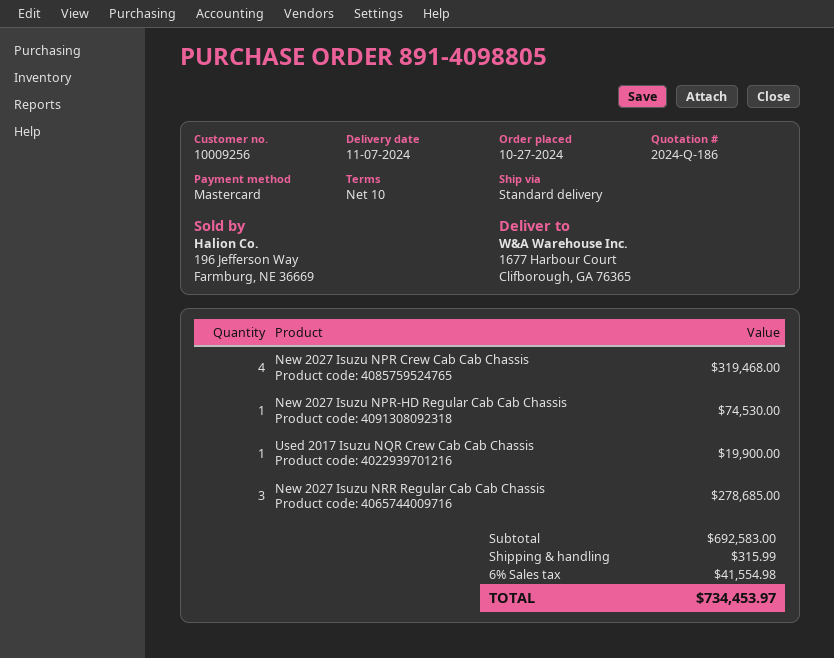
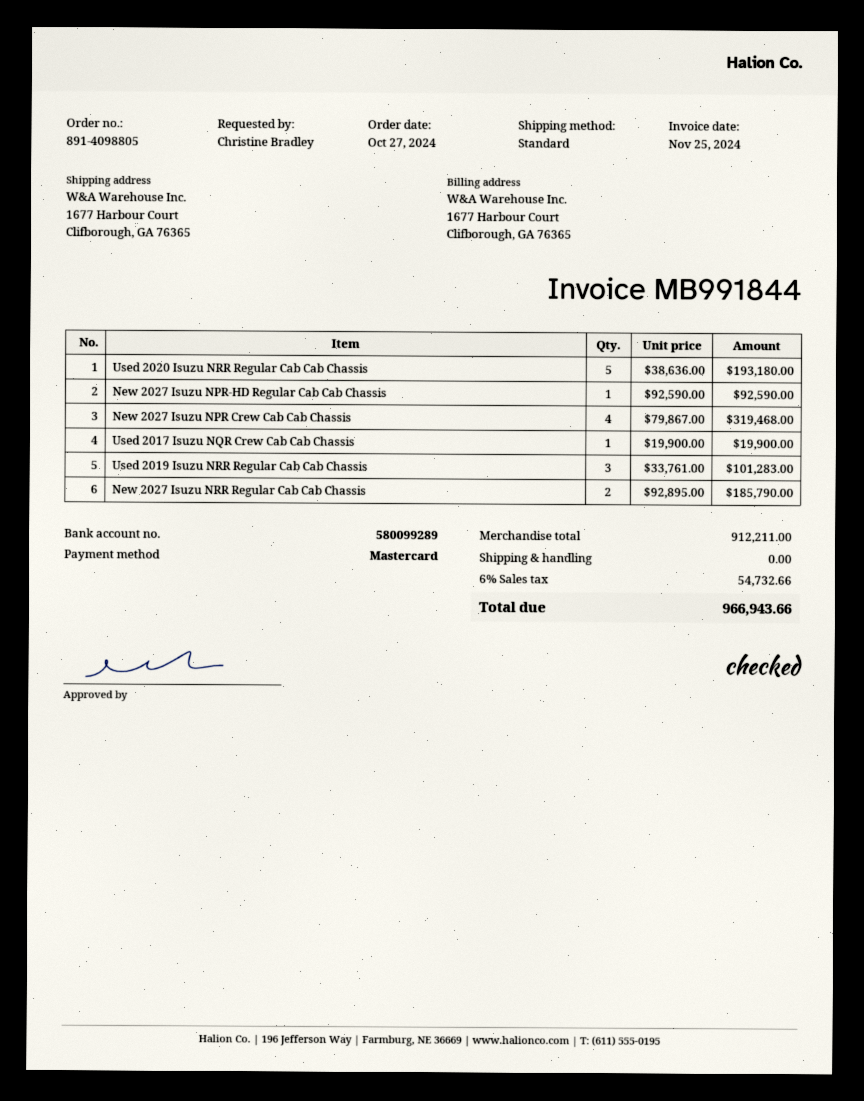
New 2027 Isuzu NPR-HD Regular Cab Cab Chassis: 1 for 74530.00 -> 1 for 92590.00
New 2027 Isuzu NRR Regular Cab Cab Chassis: 3 for 278685.00 -> 2 for 185790.00
Used 2020 Isuzu NRR Regular Cab Cab Chassis: none -> 5 for 193180.00
Used 2019 Isuzu NRR Regular Cab Cab Chassis: none -> 3 for 101283.00
subtotal: 692583.00 -> 912211.00
shipping: 315.99 -> 0.00
tax: 6% = 41554.98 -> 6% = 54732.66
total: 734453.97 -> 966943.66

